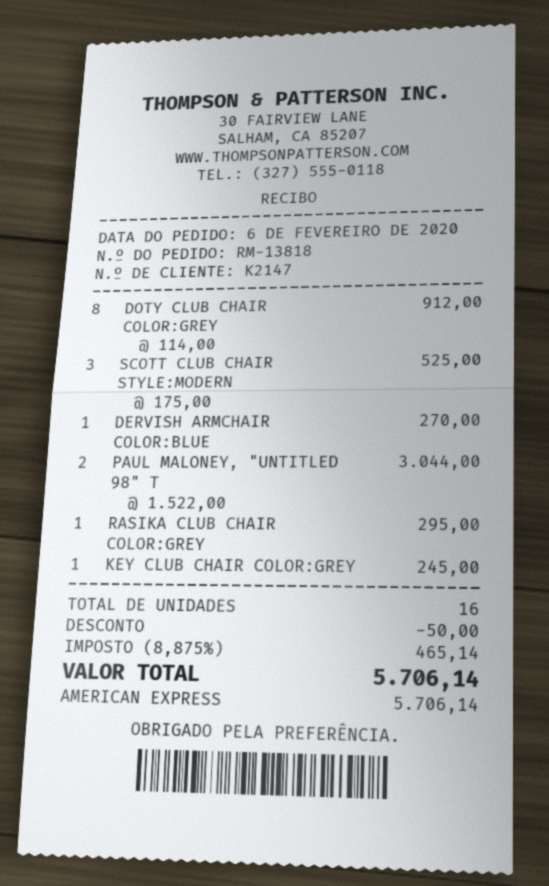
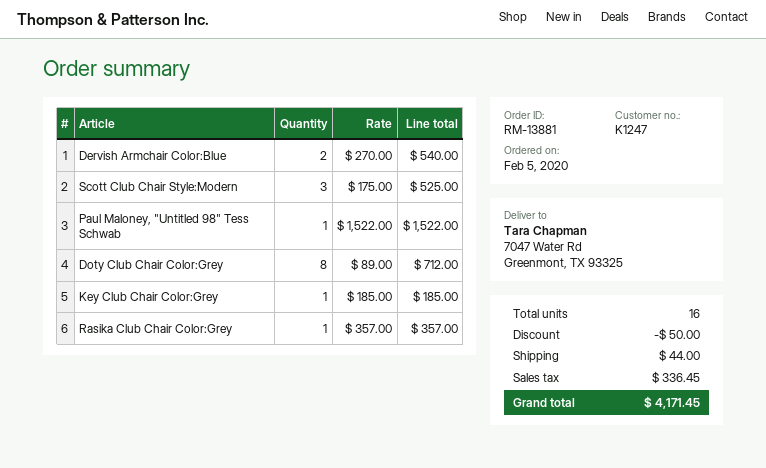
order number: RM-13818 -> RM-13881
order date: 2020-02-06 -> 2020-02-05
customer number: K2147 -> K1247
DOTY CLUB CHAIR COLOR:GREY: 8 x 114.00 = 912.00 -> 8 x 89.00 = 712.00
DERVISH ARMCHAIR COLOR:BLUE: 1 x 270.00 = 270.00 -> 2 x 270.00 = 540.00
PAUL MALONEY, "UNTITLED 98" T: 2 x 1522.00 = 3044.00 -> 1 x 1522.00 = 1522.00
RASIKA CLUB CHAIR COLOR:GREY: 1 x 295.00 = 295.00 -> 1 x 357.00 = 357.00
KEY CLUB CHAIR COLOR:GREY: 1 x 245.00 = 245.00 -> 1 x 185.00 = 185.00
shipping: none -> 44.00
tax: 465.14 -> 336.45
total: 5706.14 -> 4171.45

